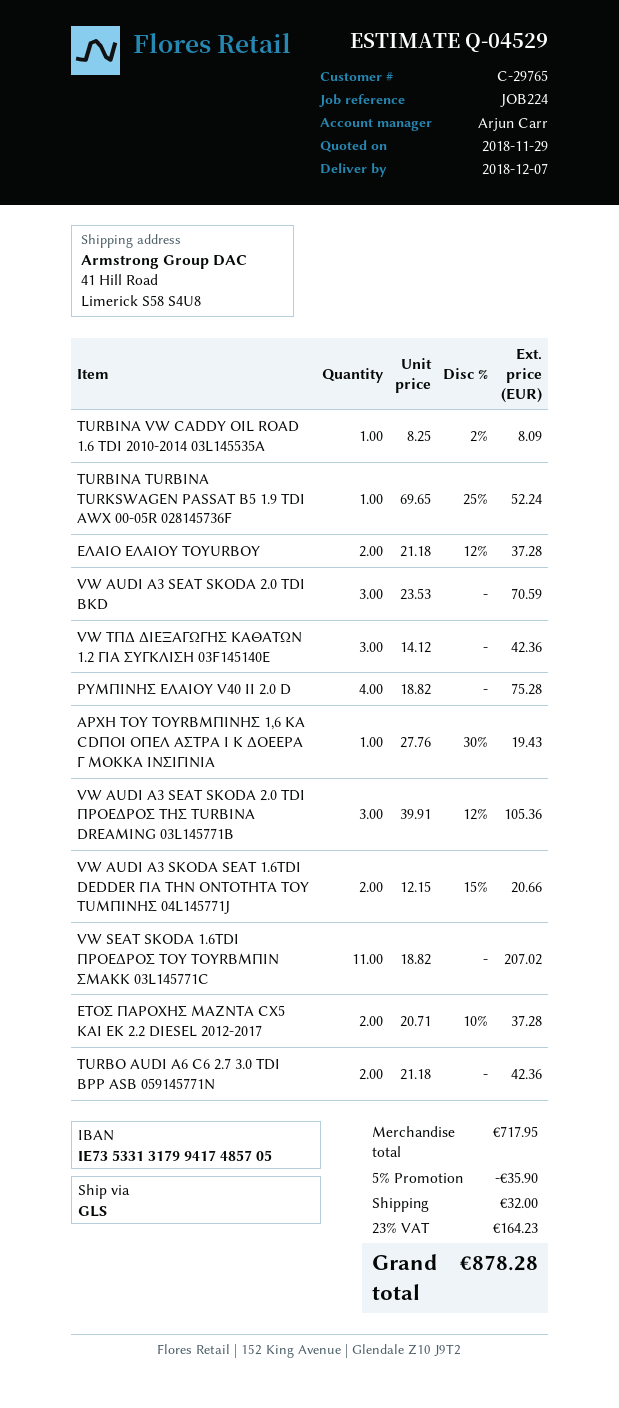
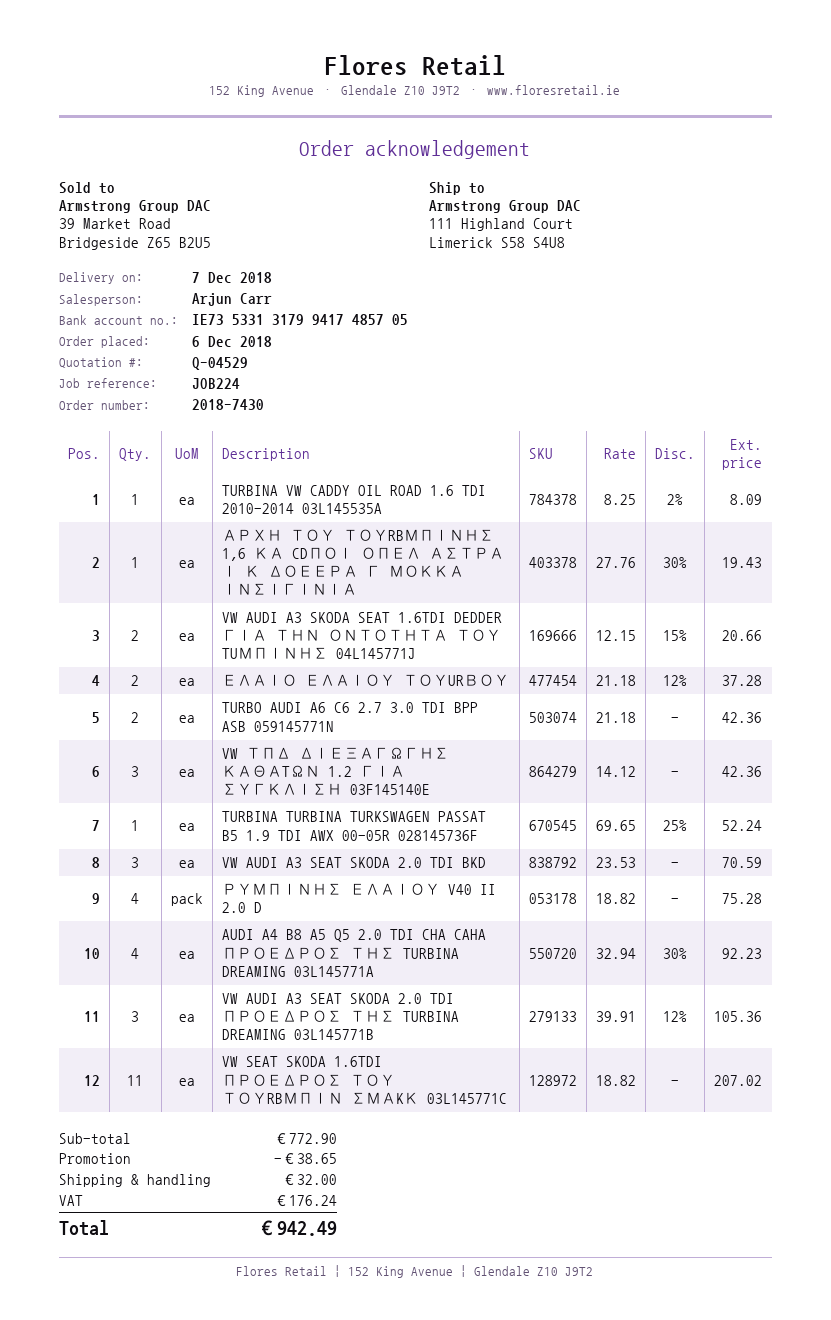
ship to: 41 Hill Road, Limerick S58 S4U8 -> 111 Highland Court, Limerick S58 S4U8
ΕΤΟΣ ΠΑΡΟΧΗΣ ΜΑΖΝΤΑ CX5 ΚΑΙ ΕΚ 2.2 DIESEL 2012-2017: 2 x 20.71 - 10% = 37.28 -> none
AUDI A4 B8 A5 Q5 2.0 TDI CHA CAHA ΠΡΟΕΔΡΟΣ ΤΗΣ TURBINA DREAMING 03L145771A: none -> 4 x 32.94 - 30% = 92.23
subtotal: 717.95 -> 772.90
discount: 35.90 -> 38.65
tax: 164.23 -> 176.24
total: 878.28 -> 942.49

